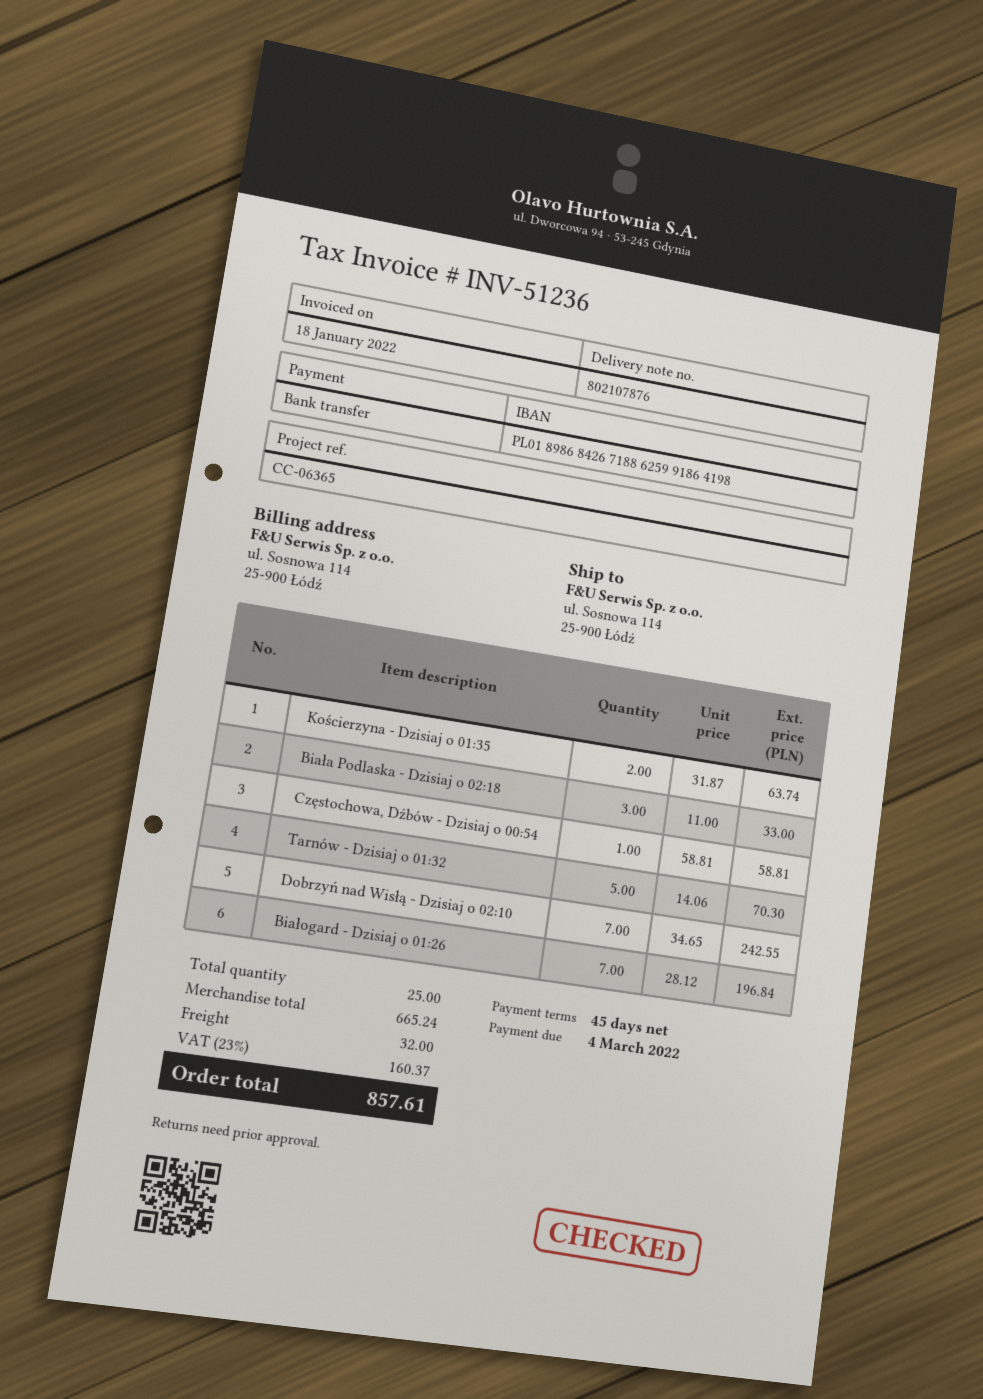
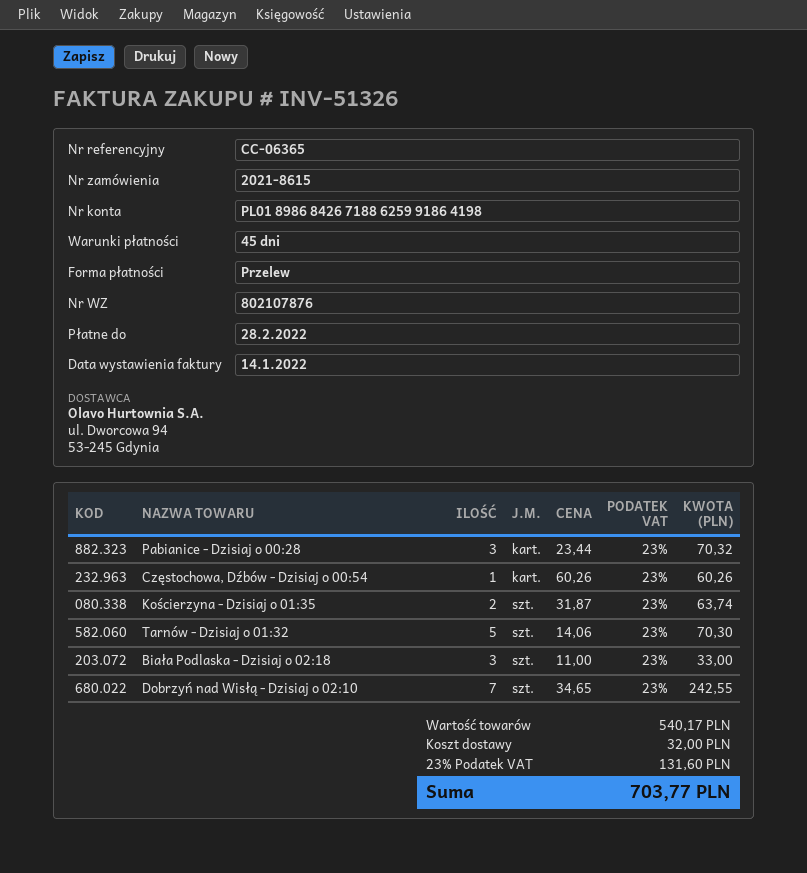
invoice number: INV-51236 -> INV-51326
invoice date: 2022-01-18 -> 2022-01-14
due date: 2022-03-04 -> 2022-02-28
Częstochowa, Dźbów - Dzisiaj o 00:54: 1 x 58.81 = 58.81 -> 1 x 60.26 = 60.26
Białogard - Dzisiaj o 01:26: 7 x 28.12 = 196.84 -> none
Pabianice - Dzisiaj o 00:28: none -> 3 x 23.44 = 70.32
subtotal: 665.24 -> 540.17
tax: 23% = 160.37 -> 23% = 131.60
total: 857.61 -> 703.77

